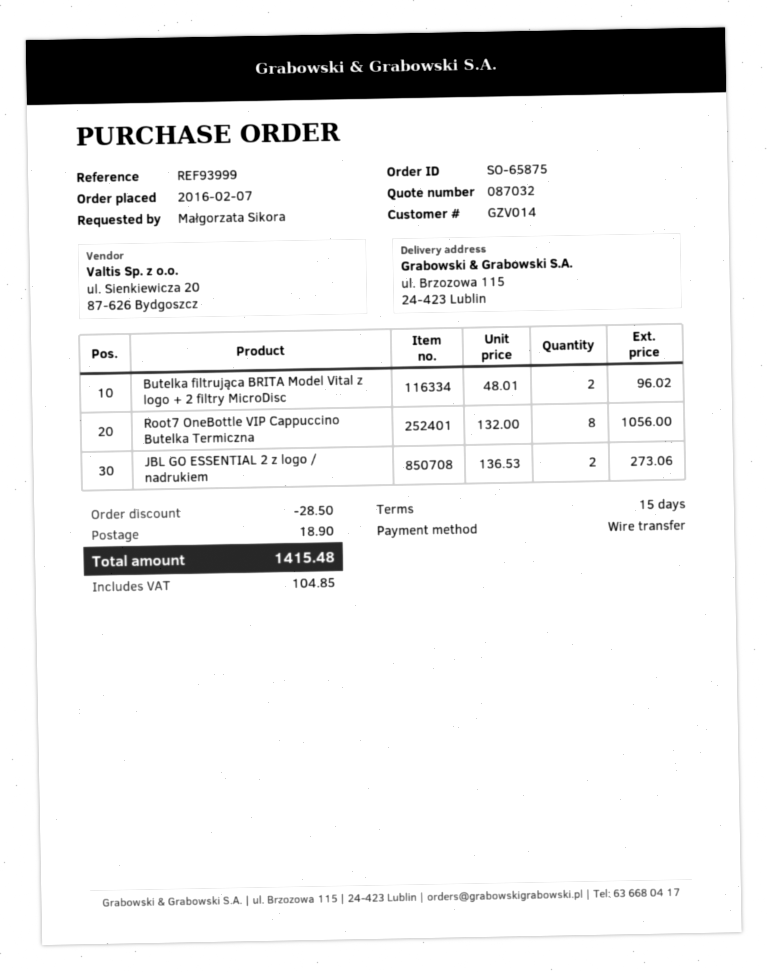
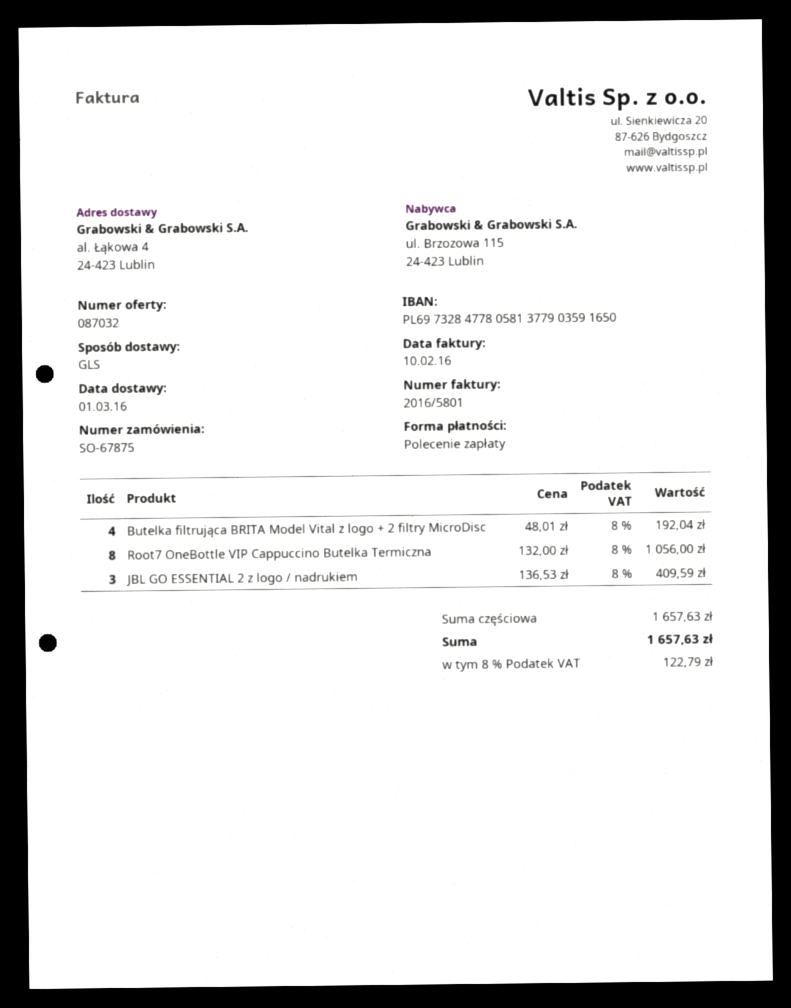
order number: SO-65875 -> SO-67875
payment method: bank transfer -> direct debit
ship to: ul. Brzozowa 115, 24-423 Lublin -> al. Łąkowa 4, 24-423 Lublin
Butelka filtrująca BRITA Model Vital z logo + 2 filtry MicroDisc: 2 x 48.01 = 96.02 -> 4 x 48.01 = 192.04
JBL GO ESSENTIAL 2 z logo / nadrukiem: 2 x 136.53 = 273.06 -> 3 x 136.53 = 409.59
discount: 28.50 -> none
shipping: 18.90 -> none
tax: 104.85 -> 122.79
total: 1415.48 -> 1657.63

